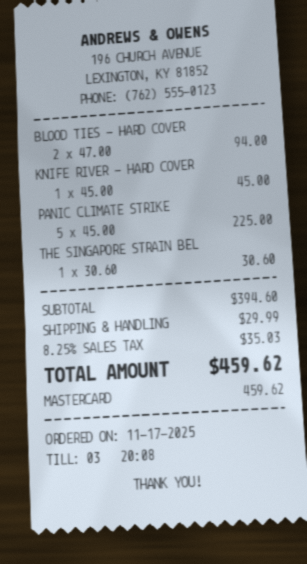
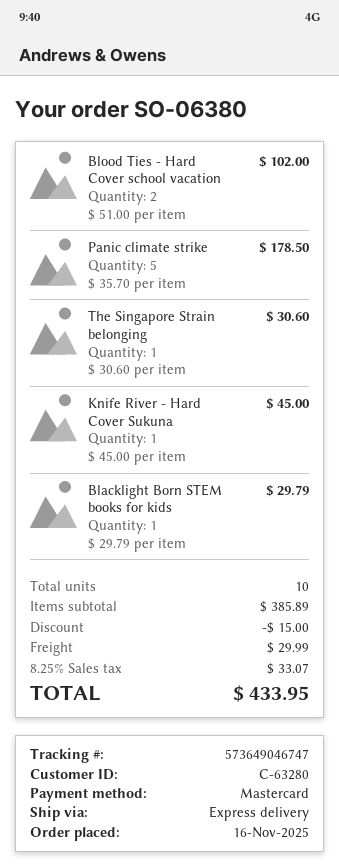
order date: 2025-11-17 -> 2025-11-16
BLOOD TIES - HARD COVER: 2 x 47.00 = 94.00 -> 2 x 51.00 = 102.00
PANIC CLIMATE STRIKE: 5 x 45.00 = 225.00 -> 5 x 35.70 = 178.50
Blacklight Born STEM books for kids: none -> 1 x 29.79 = 29.79
subtotal: 394.60 -> 385.89
discount: none -> 15.00
tax: 8.25% = 35.03 -> 8.25% = 33.07
total: 459.62 -> 433.95

